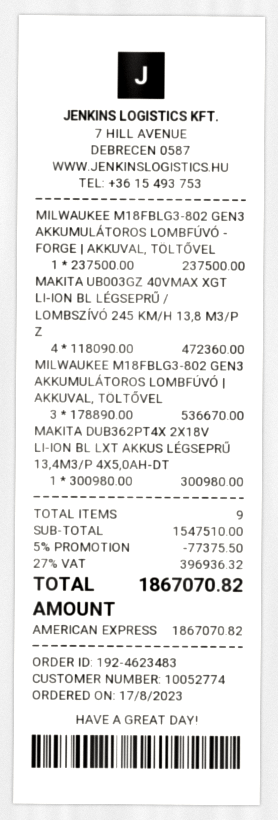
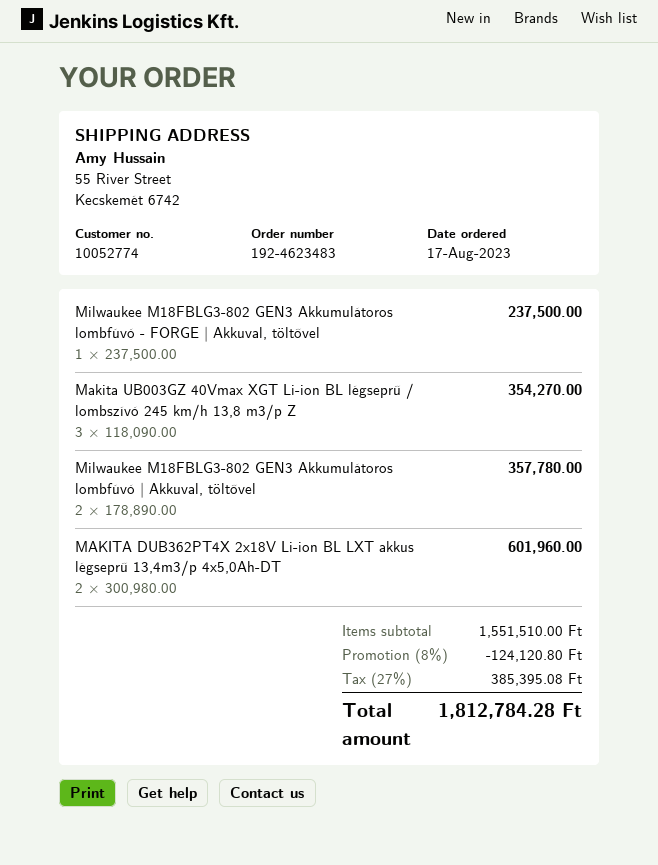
MAKITA UB003GZ 40VMAX XGT LI-ION BL LÉGSEPRŰ / LOMBSZÍVÓ 245 KM/H 13,8 M3/P Z: 4 x 118090.00 = 472360.00 -> 3 x 118090.00 = 354270.00
MILWAUKEE M18FBLG3-802 GEN3 AKKUMULÁTOROS LOMBFÚVÓ | AKKUVAL, TÖLTŐVEL: 3 x 178890.00 = 536670.00 -> 2 x 178890.00 = 357780.00
MAKITA DUB362PT4X 2X18V LI-ION BL LXT AKKUS LÉGSEPRŰ 13,4M3/P 4X5,0AH-DT: 1 x 300980.00 = 300980.00 -> 2 x 300980.00 = 601960.00
subtotal: 1547510.00 -> 1551510.00
discount: 5% = 77375.50 -> 8% = 124120.80
tax: 27% = 396936.32 -> 27% = 385395.08
total: 1867070.82 -> 1812784.28

